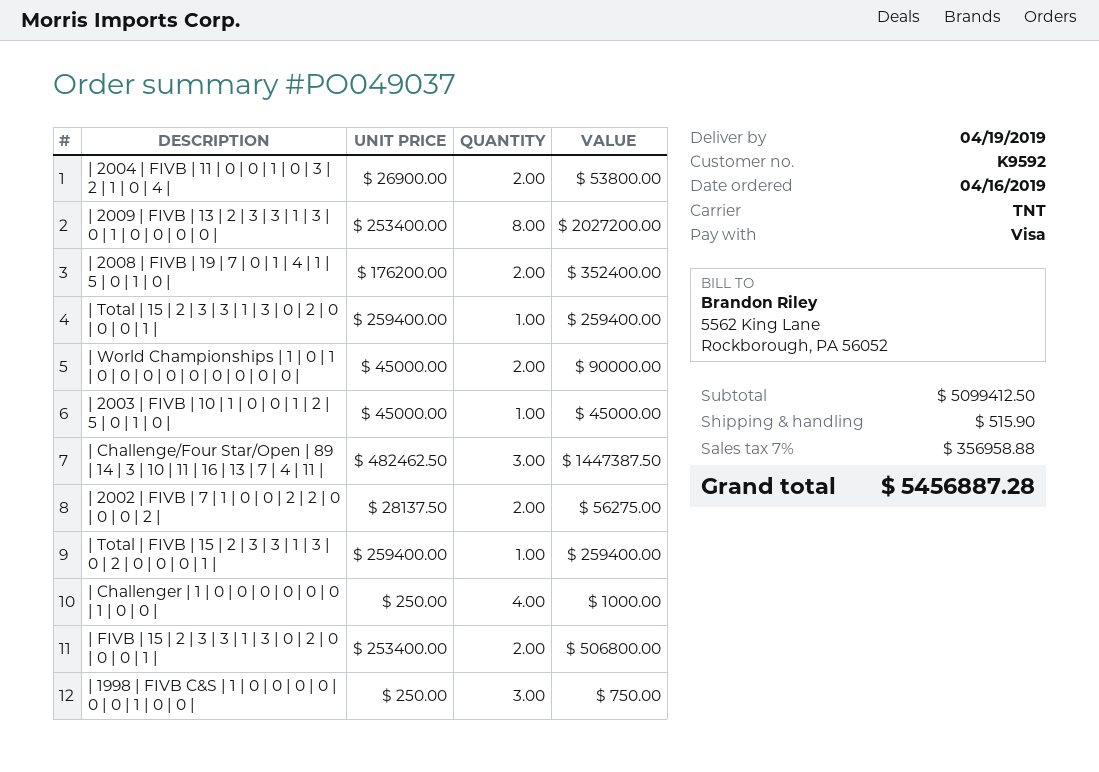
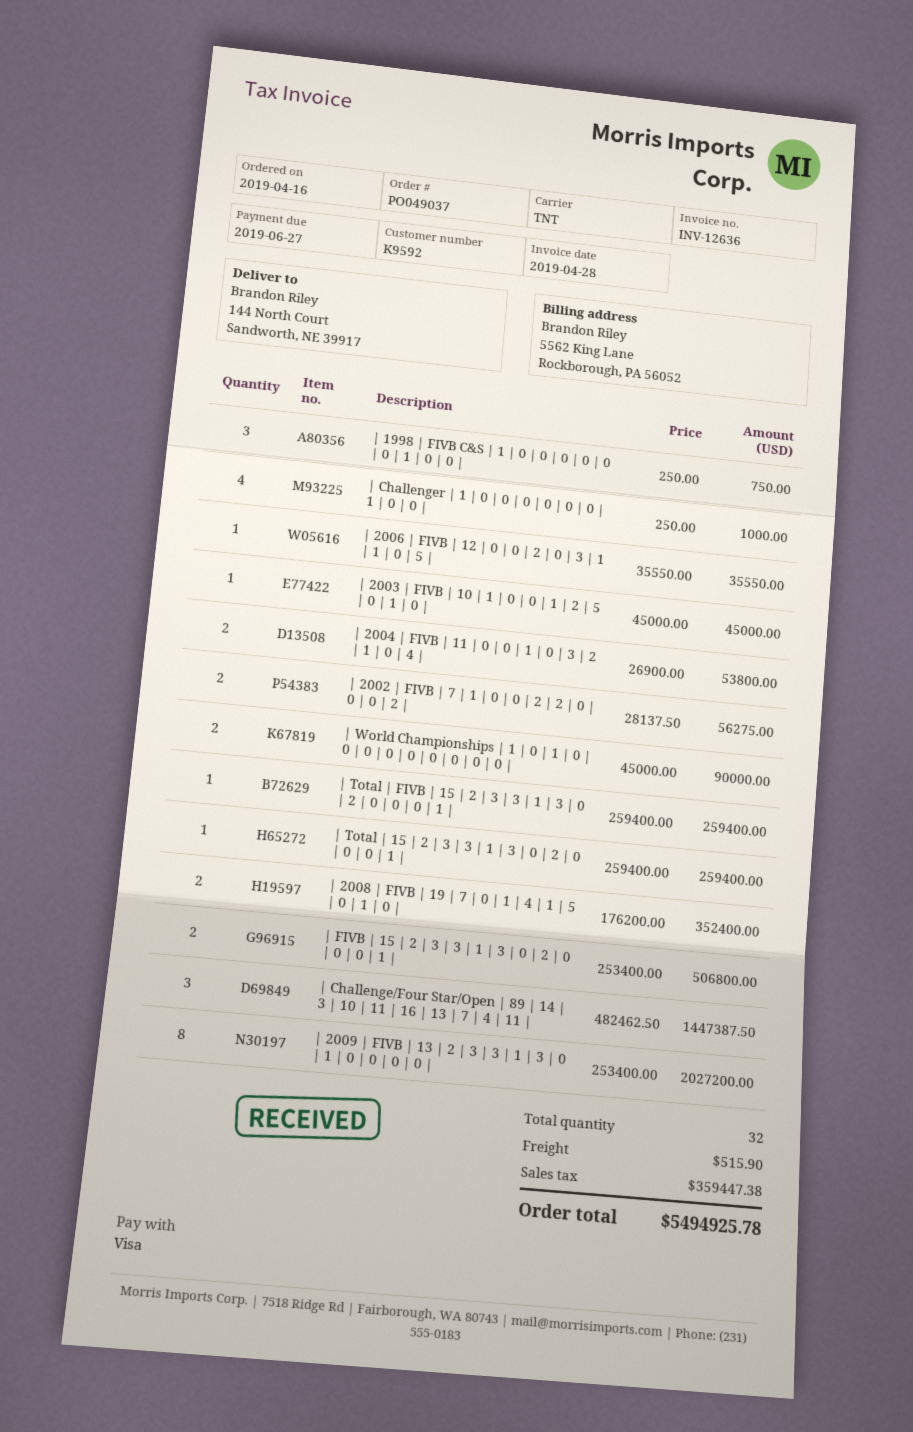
| 2006 | FIVB | 12 | 0 | 0 | 2 | 0 | 3 | 1 | 1 | 0 | 5 |: none -> 1 x 35550.00 = 35550.00
tax: 356958.88 -> 359447.38
total: 5456887.28 -> 5494925.78

